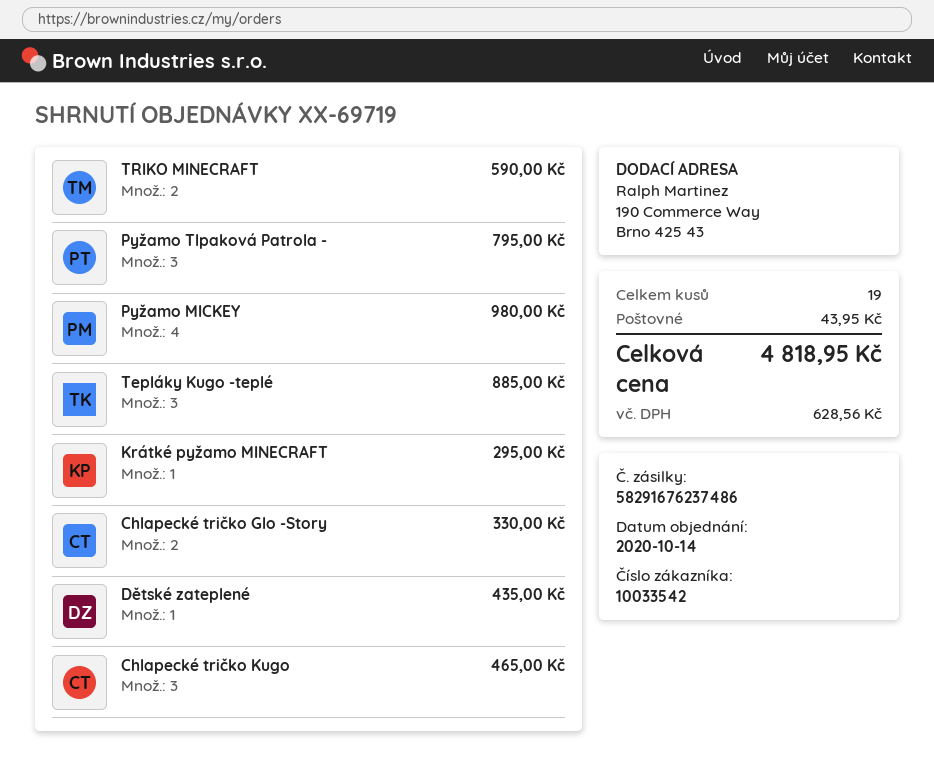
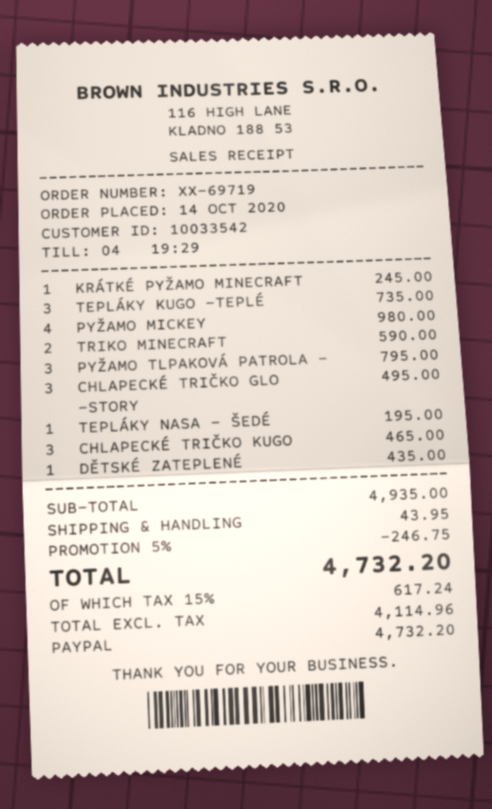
Tepláky Kugo -teplé: 3 for 885.00 -> 3 for 735.00
Krátké pyžamo MINECRAFT: 1 for 295.00 -> 1 for 245.00
Chlapecké tričko Glo -Story: 2 for 330.00 -> 3 for 495.00
TEPLÁKY NASA - ŠEDÉ: none -> 1 for 195.00
discount: none -> 5% = 246.75
tax: 628.56 -> 617.24
total: 4818.95 -> 4732.20

